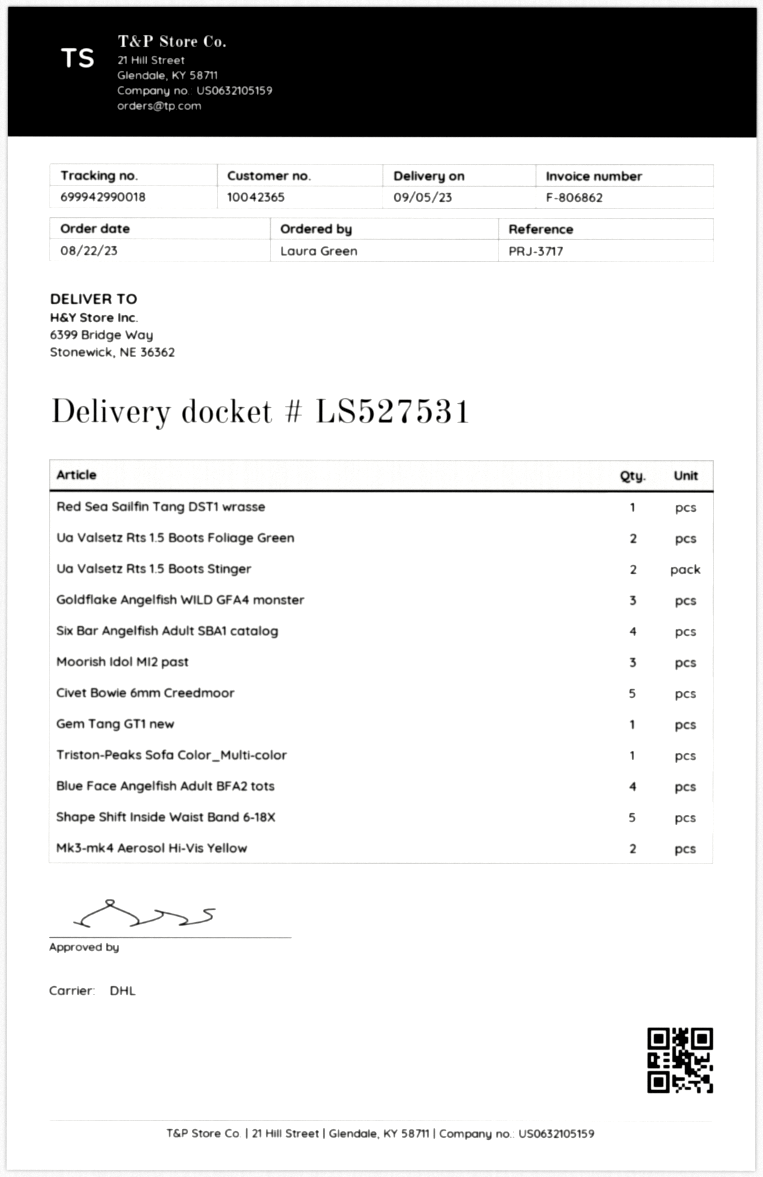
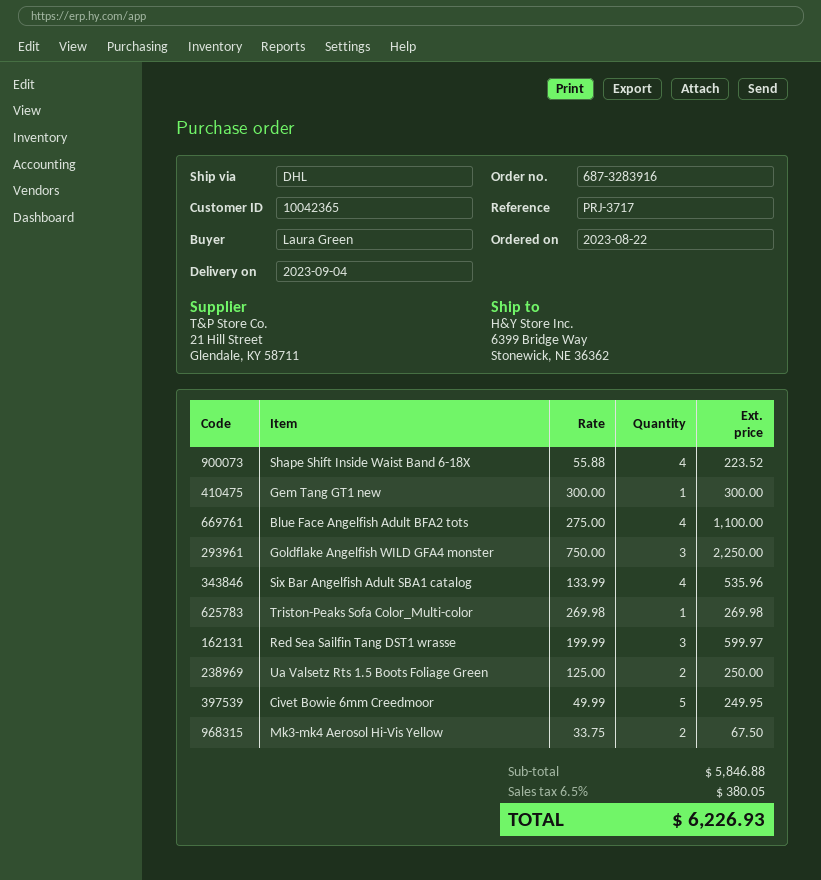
delivery date: 2023-09-05 -> 2023-09-04
Red Sea Sailfin Tang DST1 wrasse: 1 -> 3
Ua Valsetz Rts 1.5 Boots Stinger: 2 -> none
Moorish Idol MI2 past: 3 -> none
Shape Shift Inside Waist Band 6-18X: 5 -> 4

